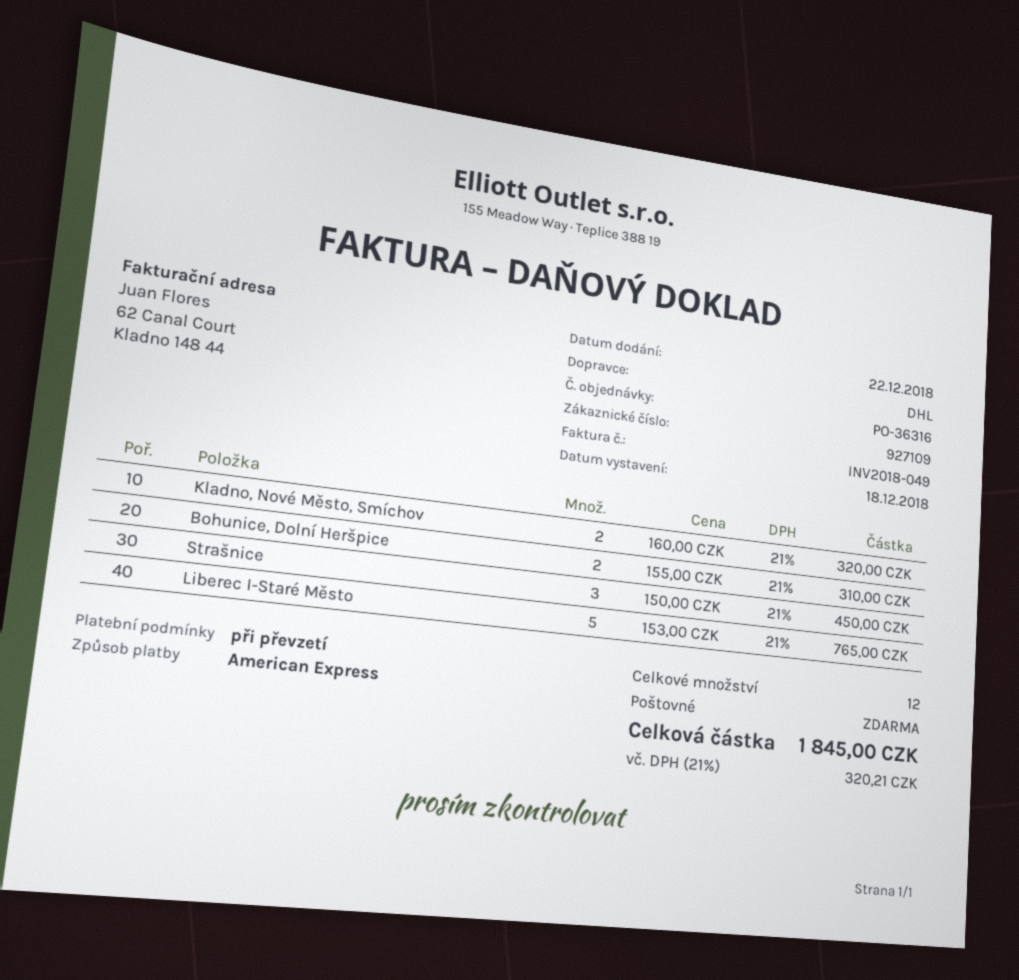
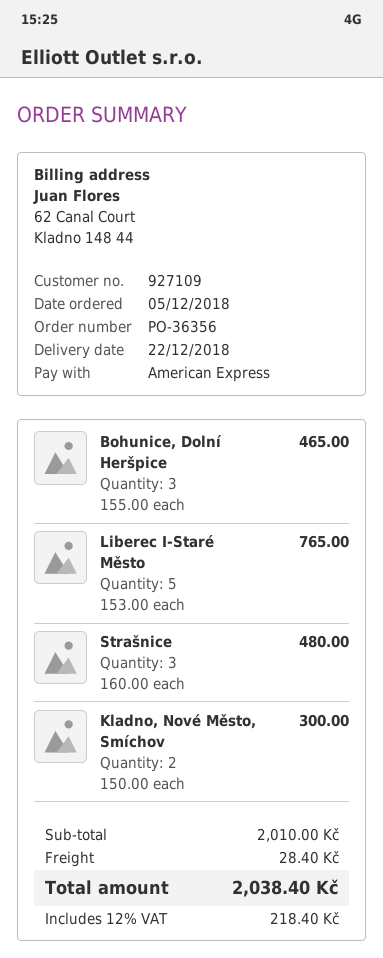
order number: PO-36316 -> PO-36356
Kladno, Nové Město, Smíchov: 2 x 160.00 = 320.00 -> 2 x 150.00 = 300.00
Bohunice, Dolní Heršpice: 2 x 155.00 = 310.00 -> 3 x 155.00 = 465.00
Strašnice: 3 x 150.00 = 450.00 -> 3 x 160.00 = 480.00
shipping: 0.00 -> 28.40
tax: 21% = 320.21 -> 12% = 218.40
total: 1845.00 -> 2038.40

